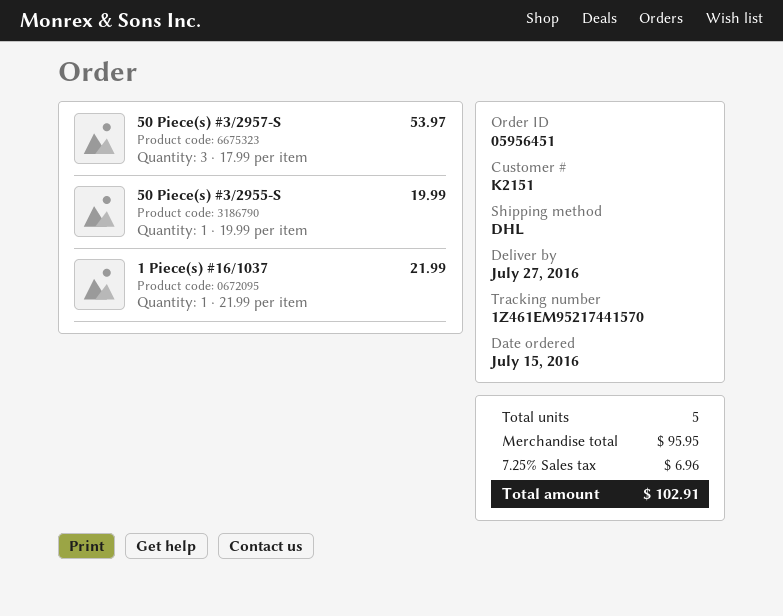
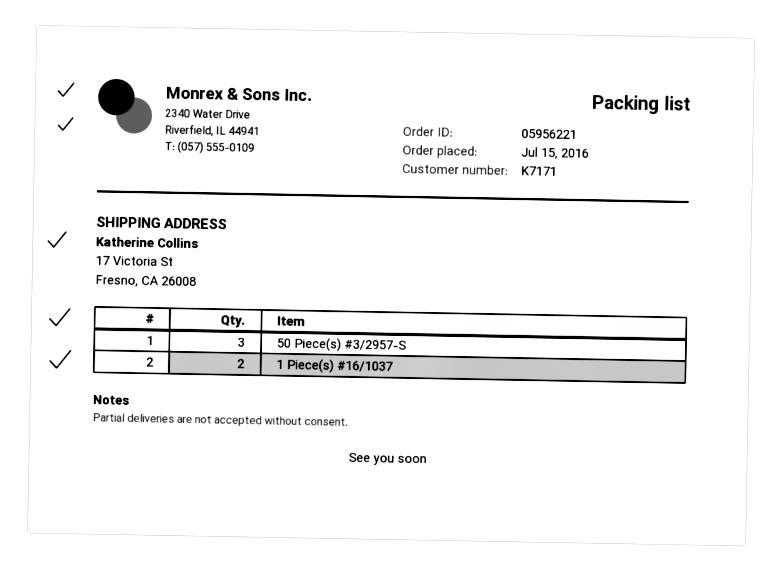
order number: 05956451 -> 05956221
customer number: K2151 -> K7171
50 Piece(s) #3/2955-S: 1 -> none
1 Piece(s) #16/1037: 1 -> 2

